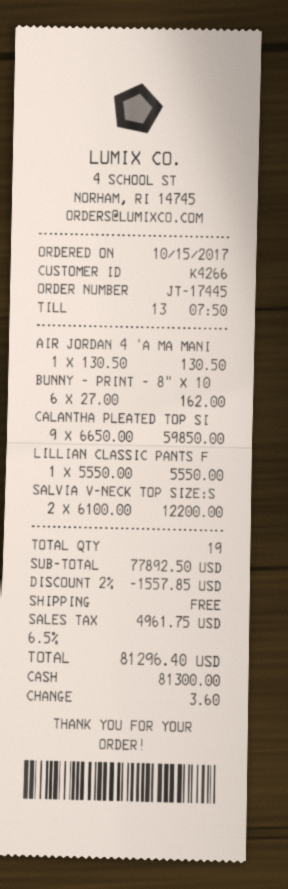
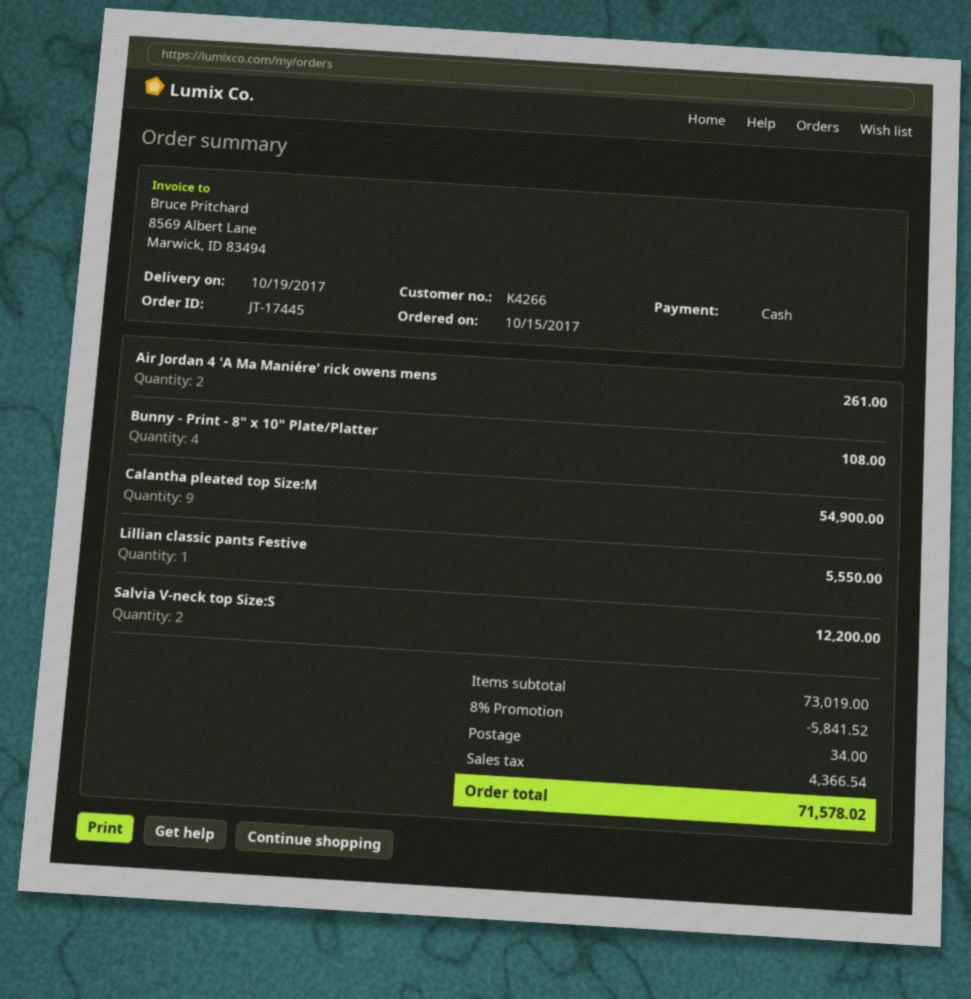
AIR JORDAN 4 'A MA MANI: 1 for 130.50 -> 2 for 261.00
BUNNY - PRINT - 8" X 10: 6 for 162.00 -> 4 for 108.00
CALANTHA PLEATED TOP SI: 9 for 59850.00 -> 9 for 54900.00
subtotal: 77892.50 -> 73019.00
discount: 2% = 1557.85 -> 8% = 5841.52
shipping: 0.00 -> 34.00
tax: 4961.75 -> 4366.54
total: 81296.40 -> 71578.02

